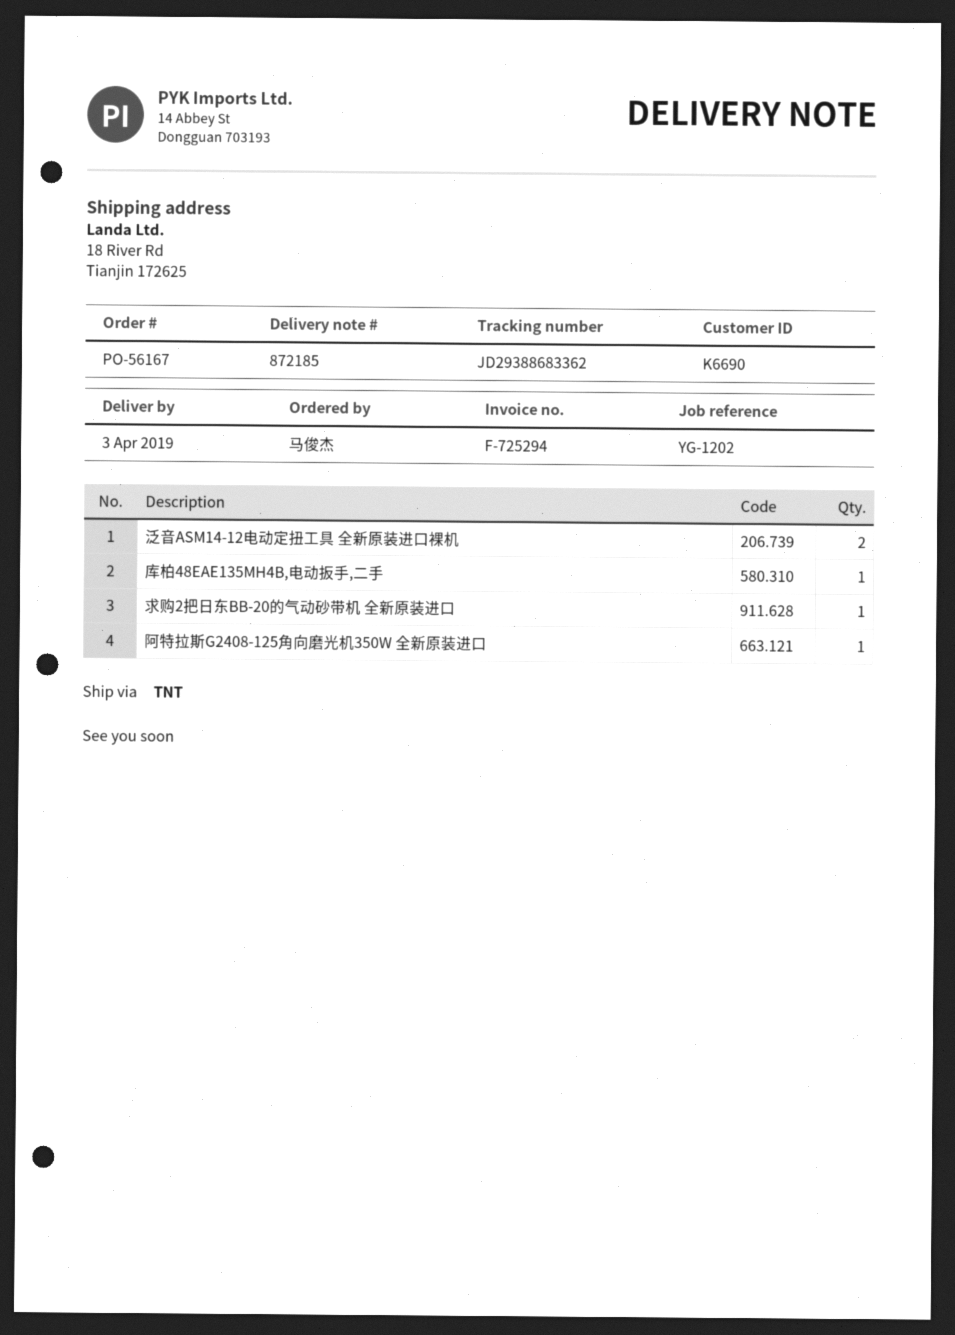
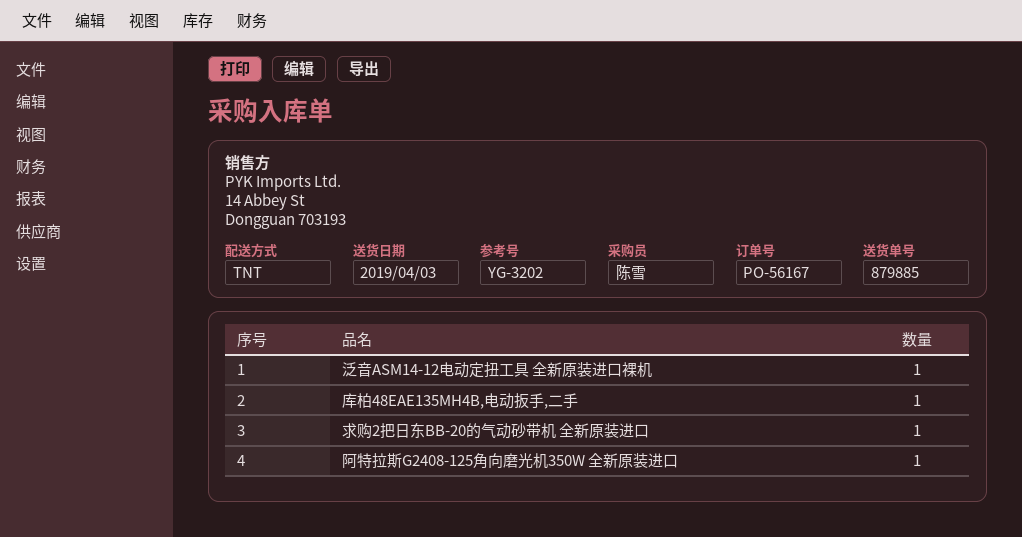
delivery note number: 872185 -> 879885
reference: YG-1202 -> YG-3202
ordered by: 马俊杰 -> 陈雪
泛音ASM14-12电动定扭工具 全新原装进口裸机: 2 -> 1

